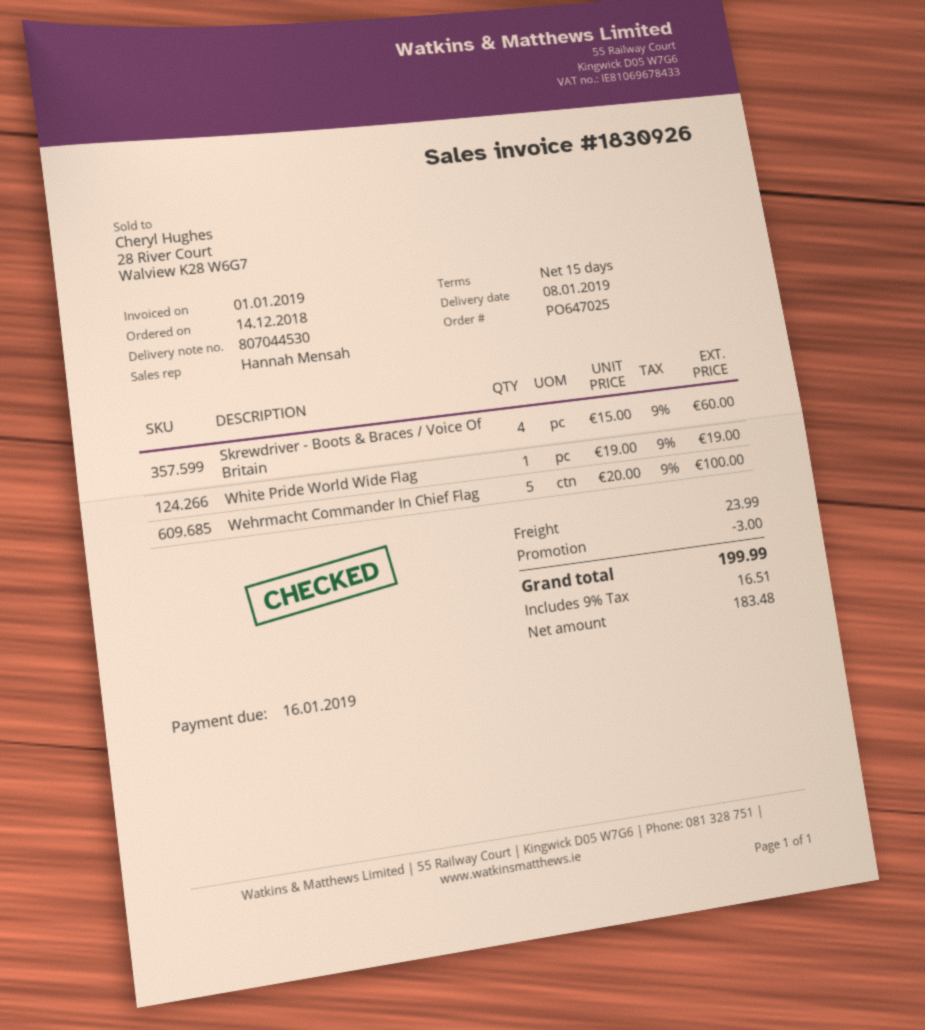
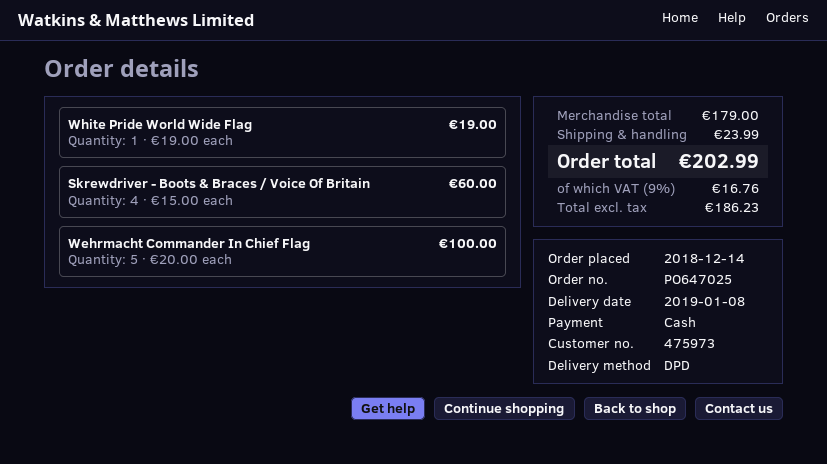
discount: 3.00 -> none
net: 183.48 -> 186.23
tax: 9% = 16.51 -> 9% = 16.76
total: 199.99 -> 202.99

